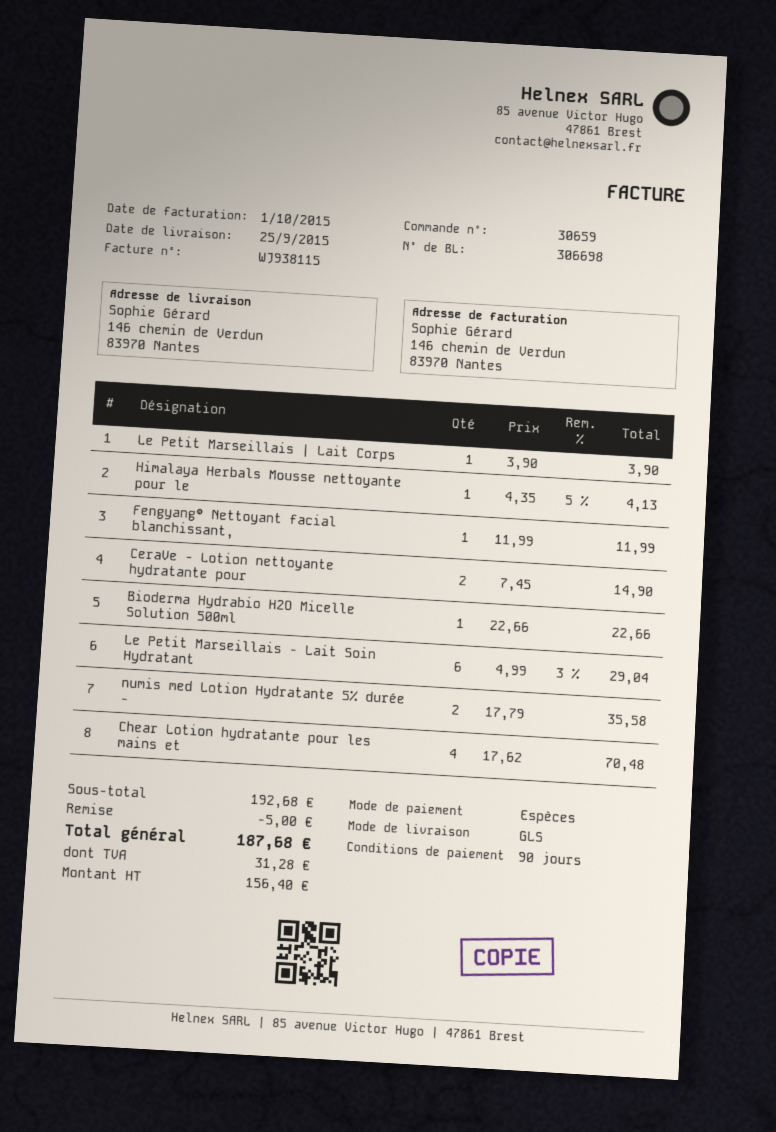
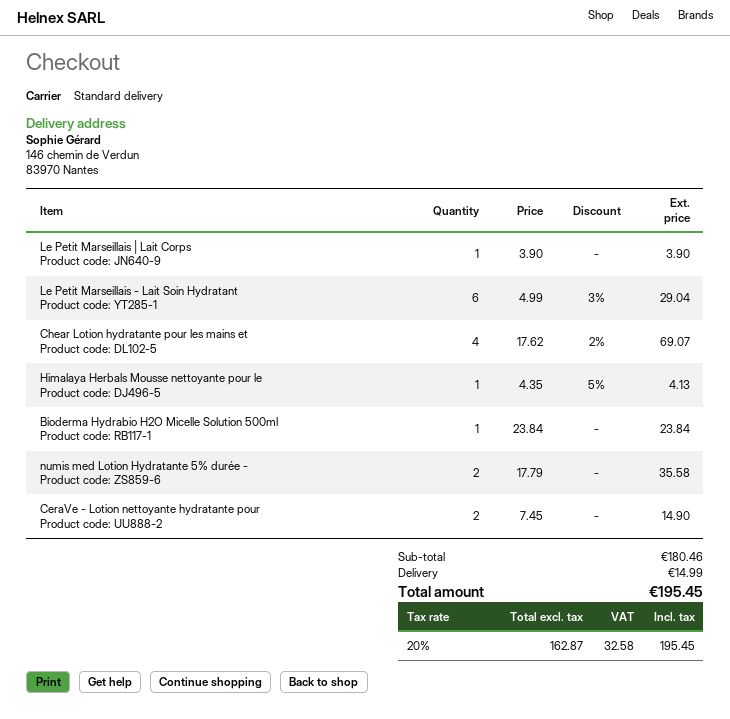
shipping method: GLS -> standard
Fengyang® Nettoyant facial blanchissant,: 1 x 11.99 = 11.99 -> none
Bioderma Hydrabio H2O Micelle Solution 500ml: 1 x 22.66 = 22.66 -> 1 x 23.84 = 23.84
Chear Lotion hydratante pour les mains et: 4 x 17.62 = 70.48 -> 4 x 17.62 - 2% = 69.07
subtotal: 192.68 -> 180.46
discount: 5.00 -> none
shipping: none -> 14.99
net: 156.40 -> 162.87
tax: 31.28 -> 32.58
total: 187.68 -> 195.45

